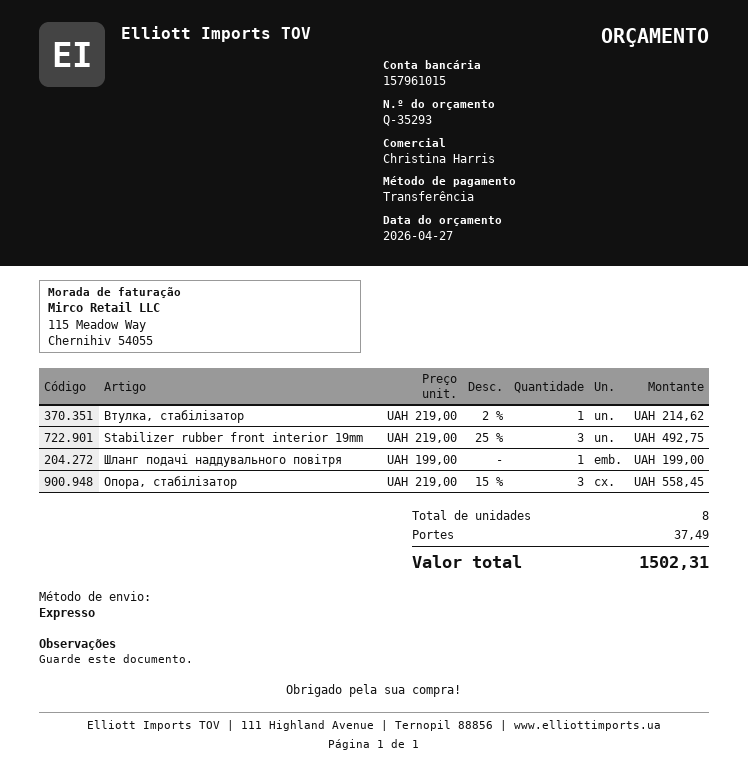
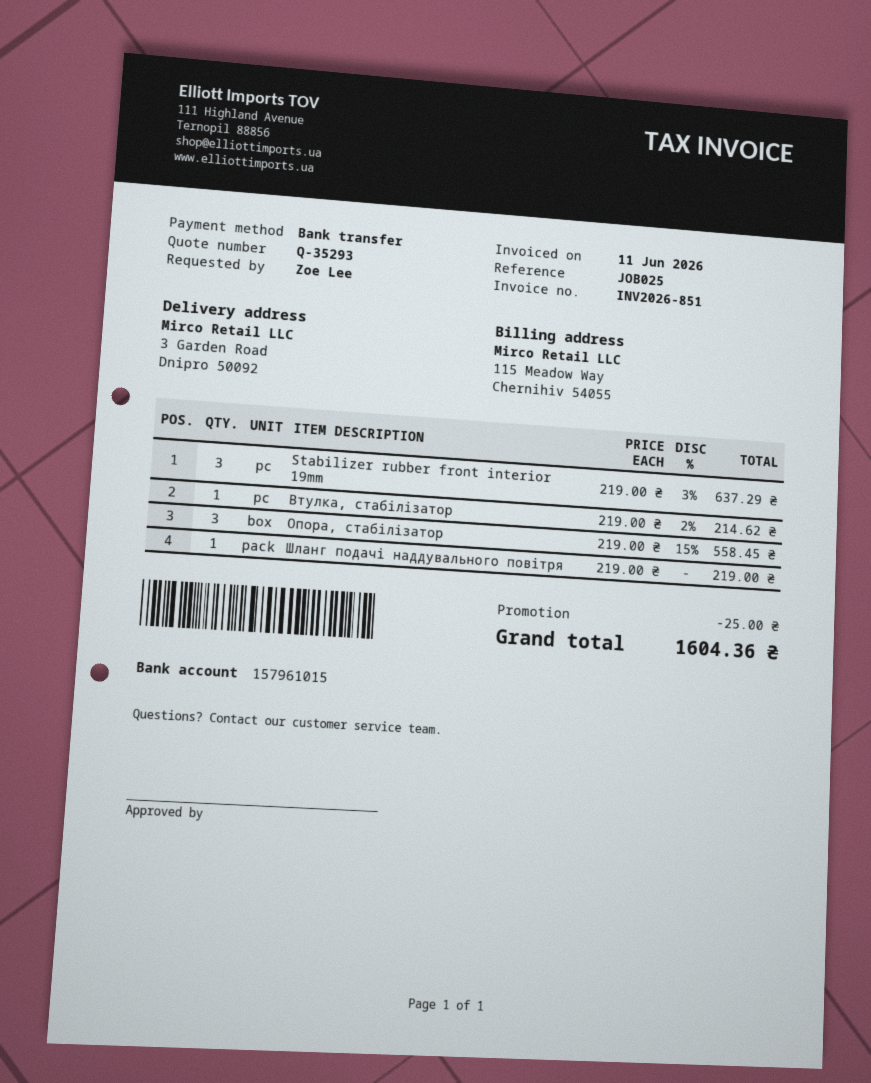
Stabilizer rubber front interior 19mm: 3 x 219.00 - 25% = 492.75 -> 3 x 219.00 - 3% = 637.29
Шланг подачі наддувального повітря: 1 x 199.00 = 199.00 -> 1 x 219.00 = 219.00
discount: none -> 25.00
shipping: 37.49 -> none
total: 1502.31 -> 1604.36

